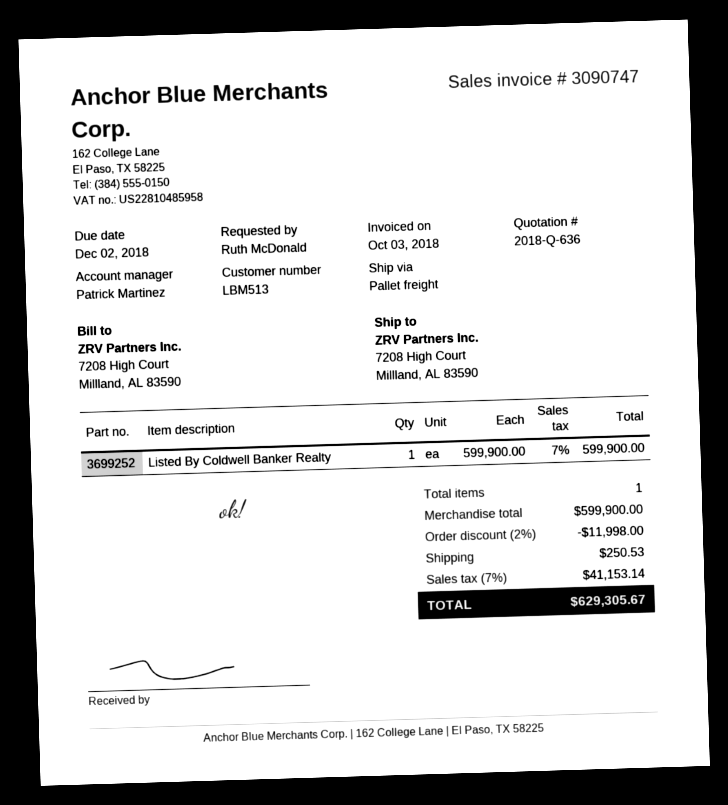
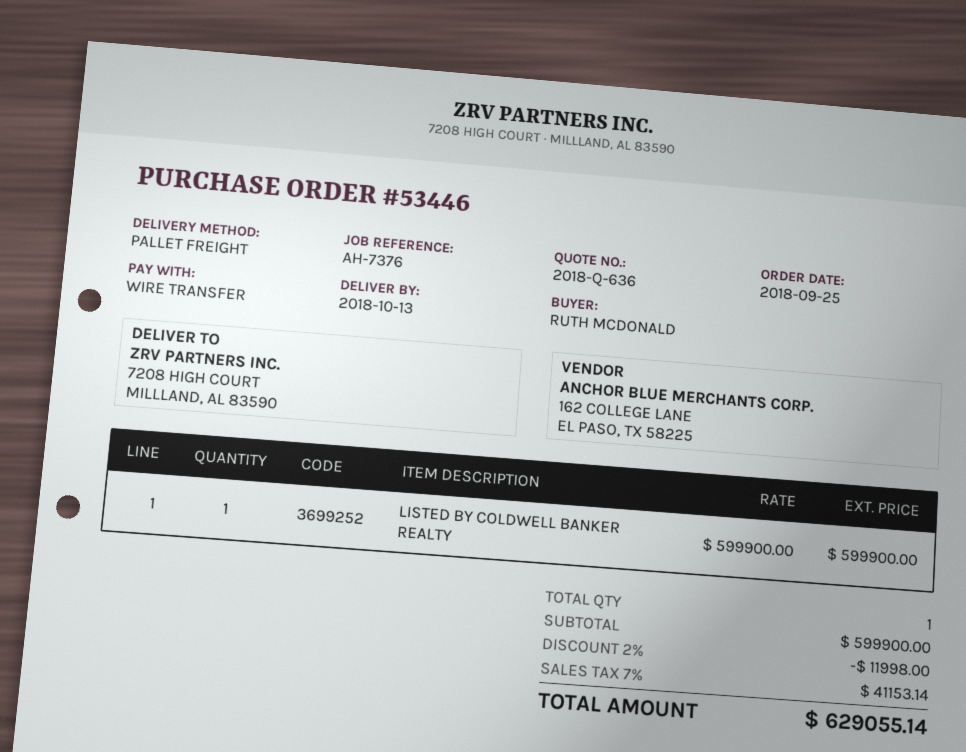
shipping: 250.53 -> none
total: 629305.67 -> 629055.14

